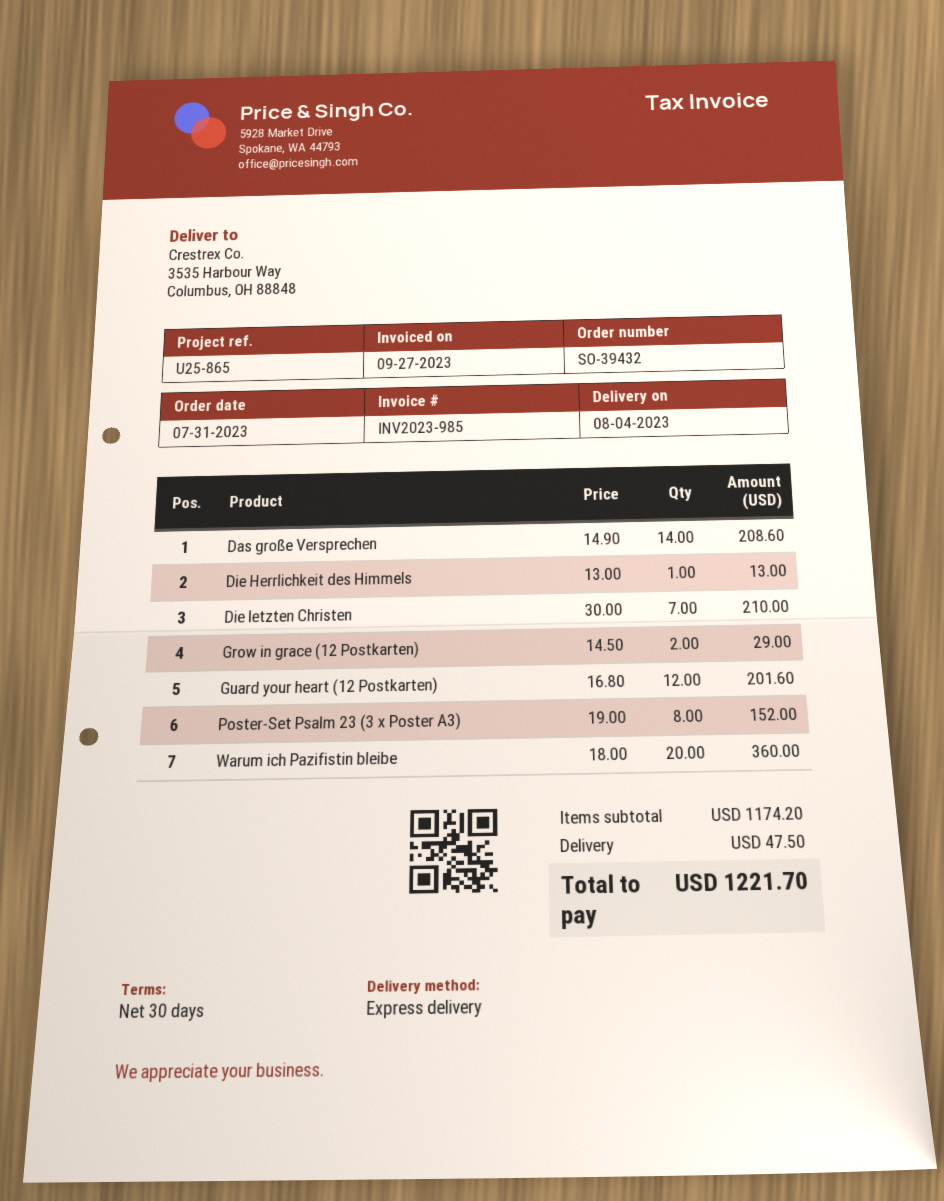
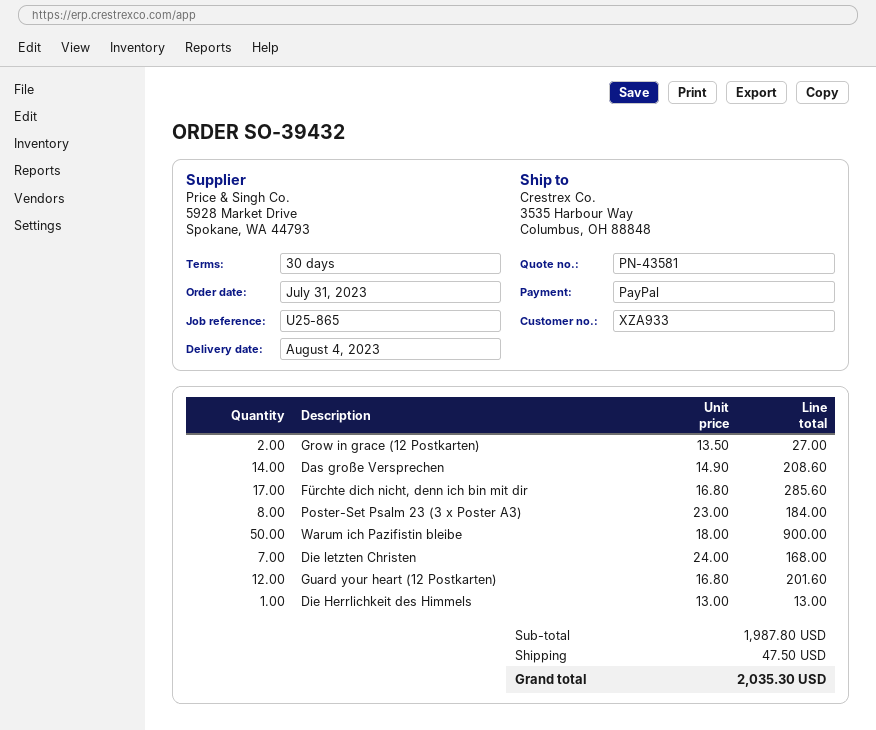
Die letzten Christen: 7 x 30.00 = 210.00 -> 7 x 24.00 = 168.00
Grow in grace (12 Postkarten): 2 x 14.50 = 29.00 -> 2 x 13.50 = 27.00
Poster-Set Psalm 23 (3 x Poster A3): 8 x 19.00 = 152.00 -> 8 x 23.00 = 184.00
Warum ich Pazifistin bleibe: 20 x 18.00 = 360.00 -> 50 x 18.00 = 900.00
Fürchte dich nicht, denn ich bin mit dir: none -> 17 x 16.80 = 285.60
subtotal: 1174.20 -> 1987.80
total: 1221.70 -> 2035.30

